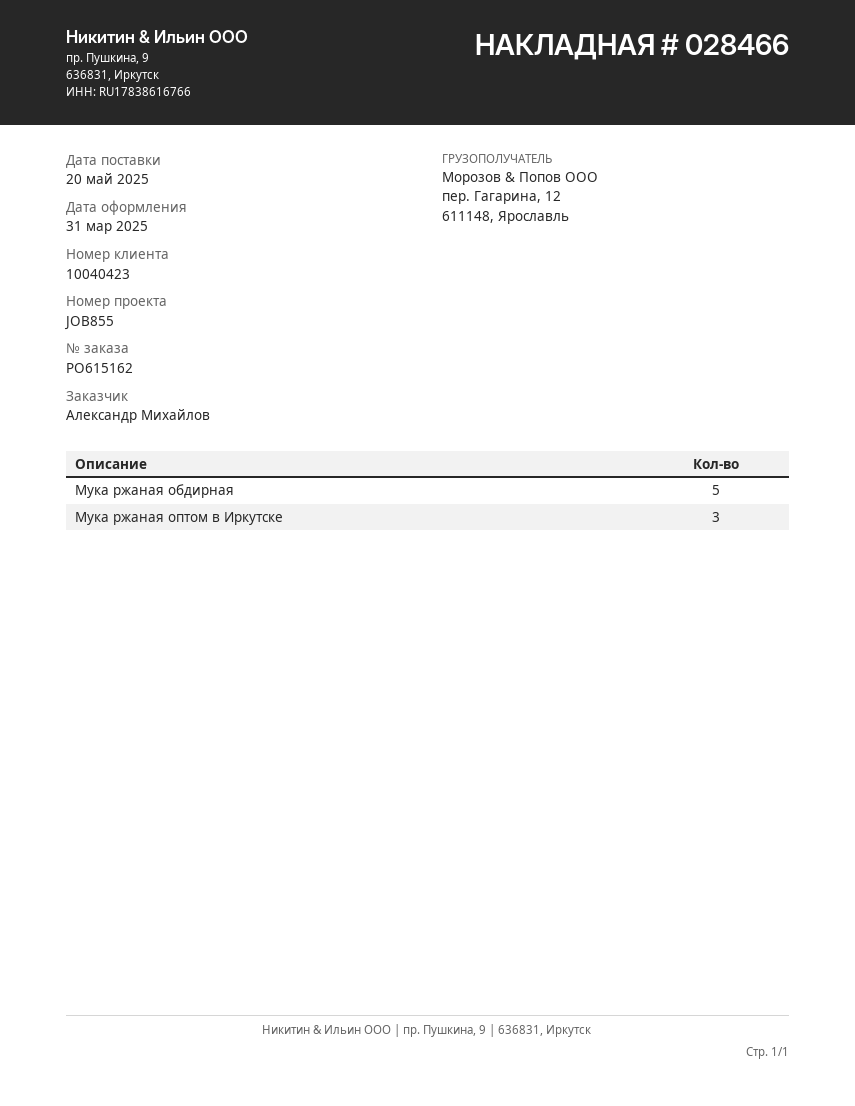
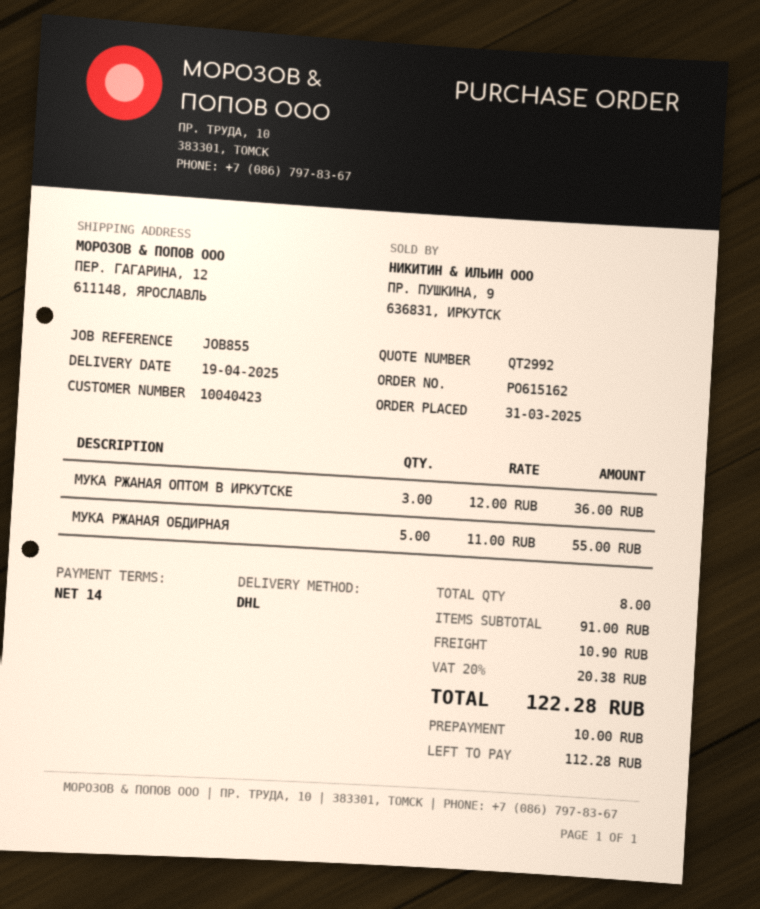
delivery date: 2025-05-20 -> 2025-04-19

